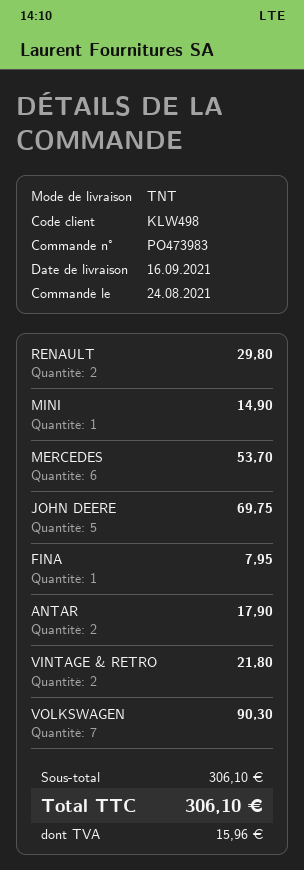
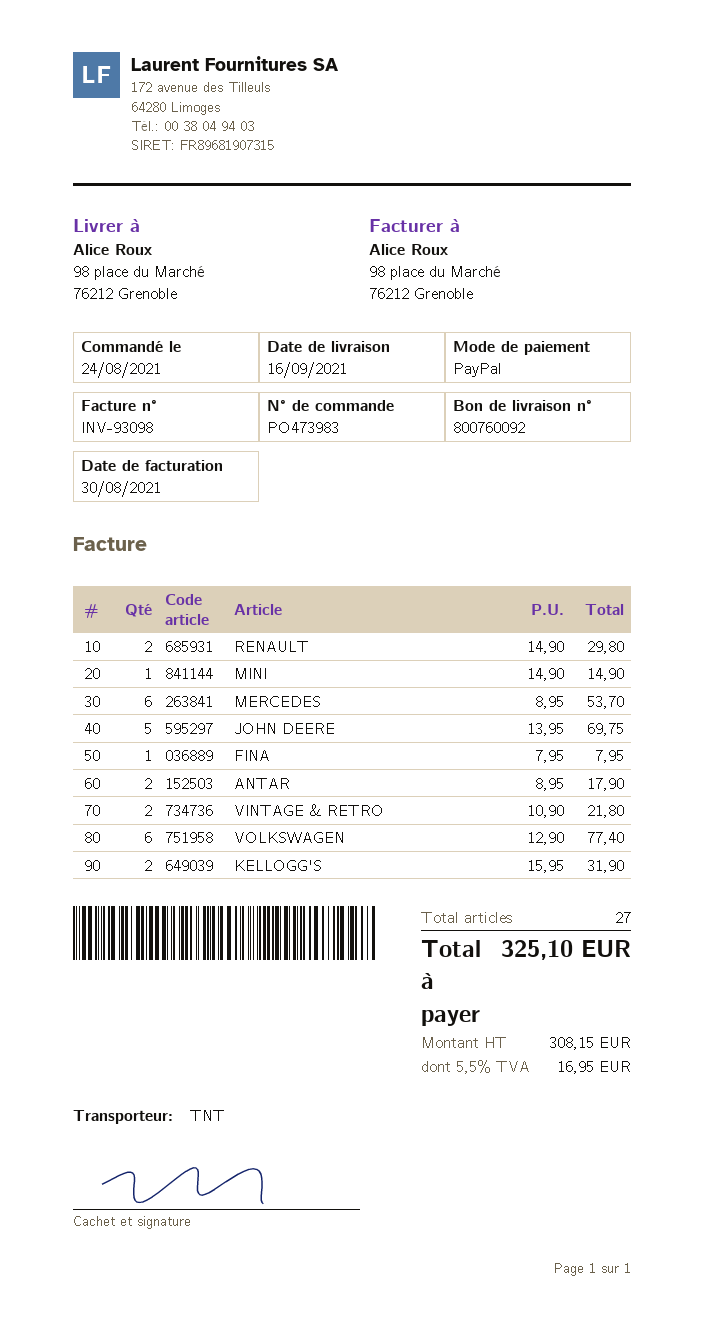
VOLKSWAGEN: 7 for 90.30 -> 6 for 77.40
KELLOGG'S: none -> 2 for 31.90
tax: 15.96 -> 16.95
total: 306.10 -> 325.10

